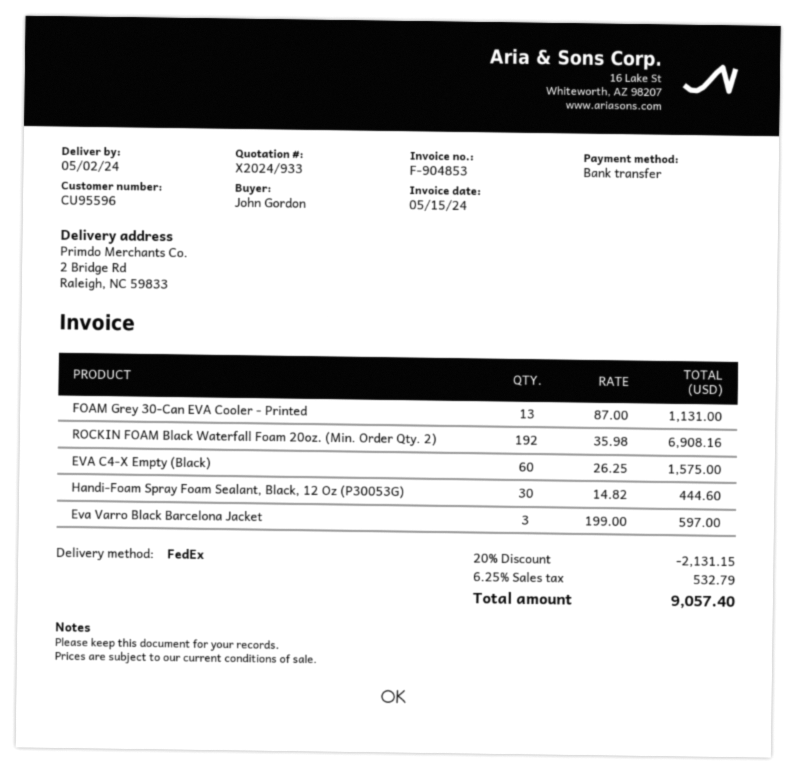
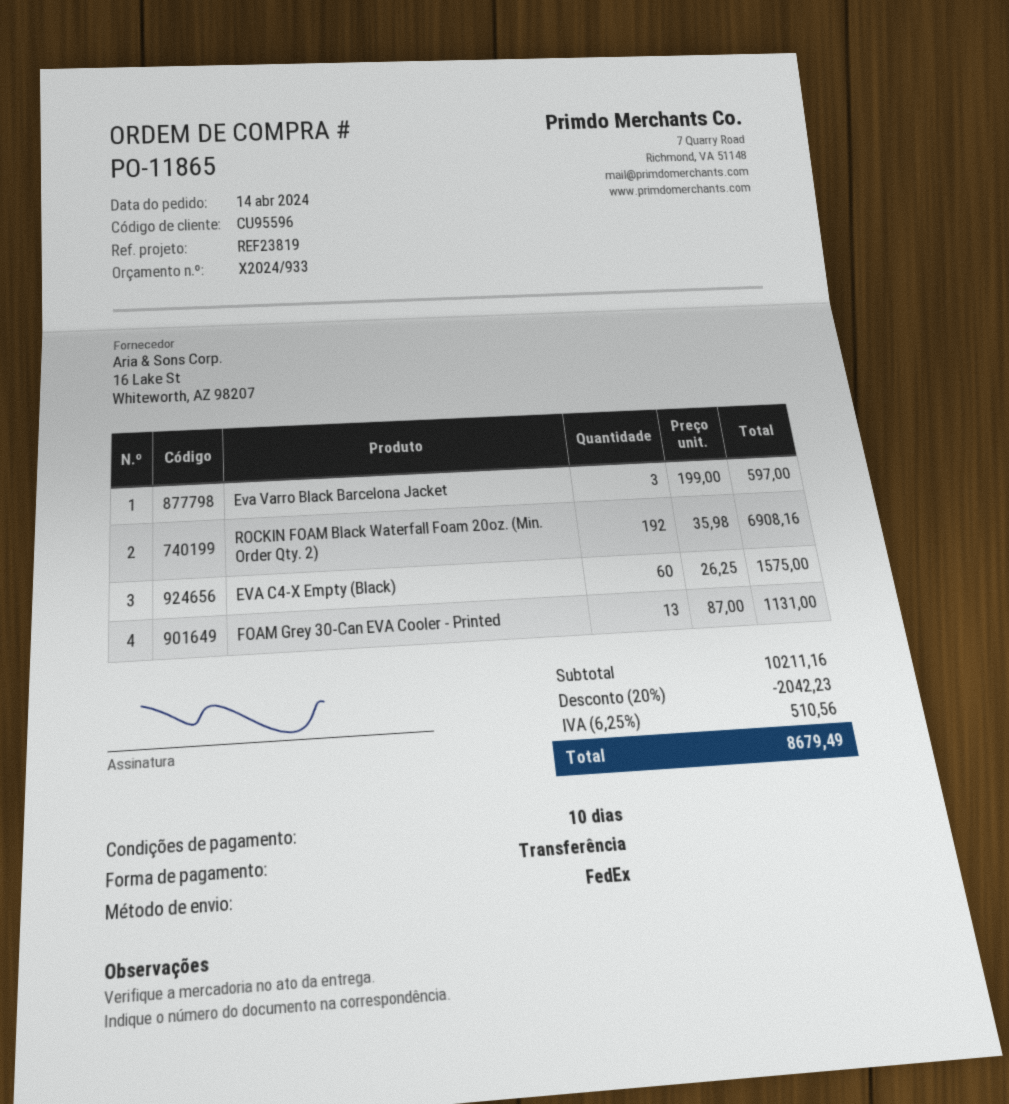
Handi-Foam Spray Foam Sealant, Black, 12 Oz (P30053G): 30 x 14.82 = 444.60 -> none
discount: 20% = 2131.15 -> 20% = 2042.23
tax: 6.25% = 532.79 -> 6.25% = 510.56
total: 9057.40 -> 8679.49

